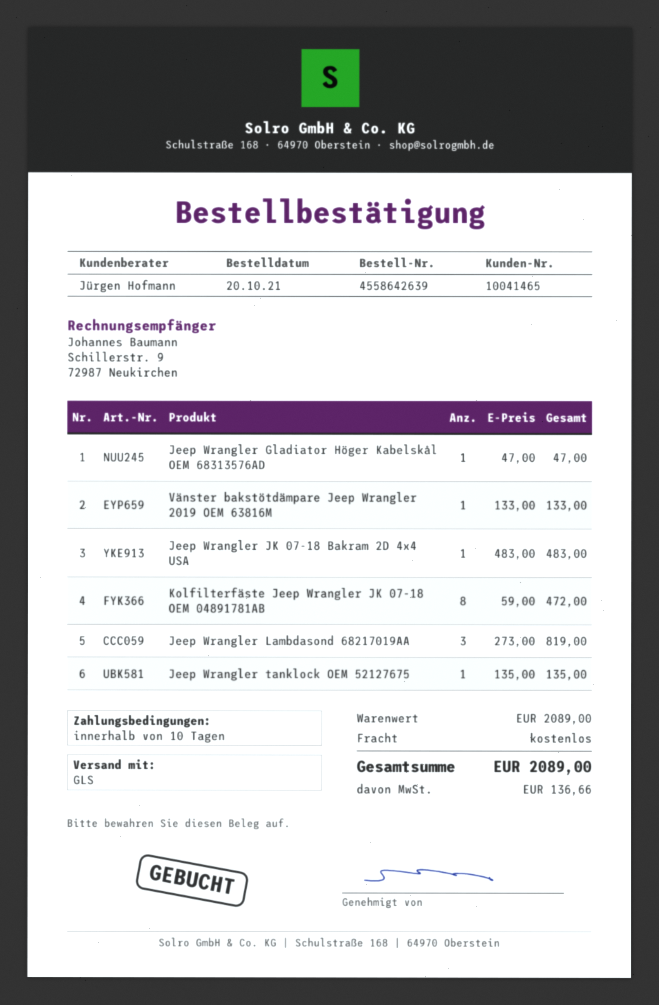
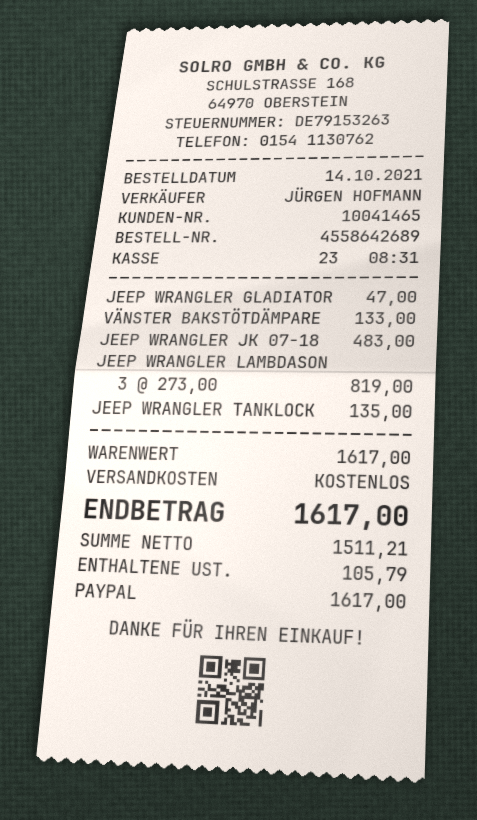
order number: 4558642639 -> 4558642689
order date: 2021-10-20 -> 2021-10-14
Kolfilterfäste Jeep Wrangler JK 07-18 OEM 04891781AB: 8 x 59.00 = 472.00 -> none
subtotal: 2089.00 -> 1617.00
tax: 136.66 -> 105.79
total: 2089.00 -> 1617.00

